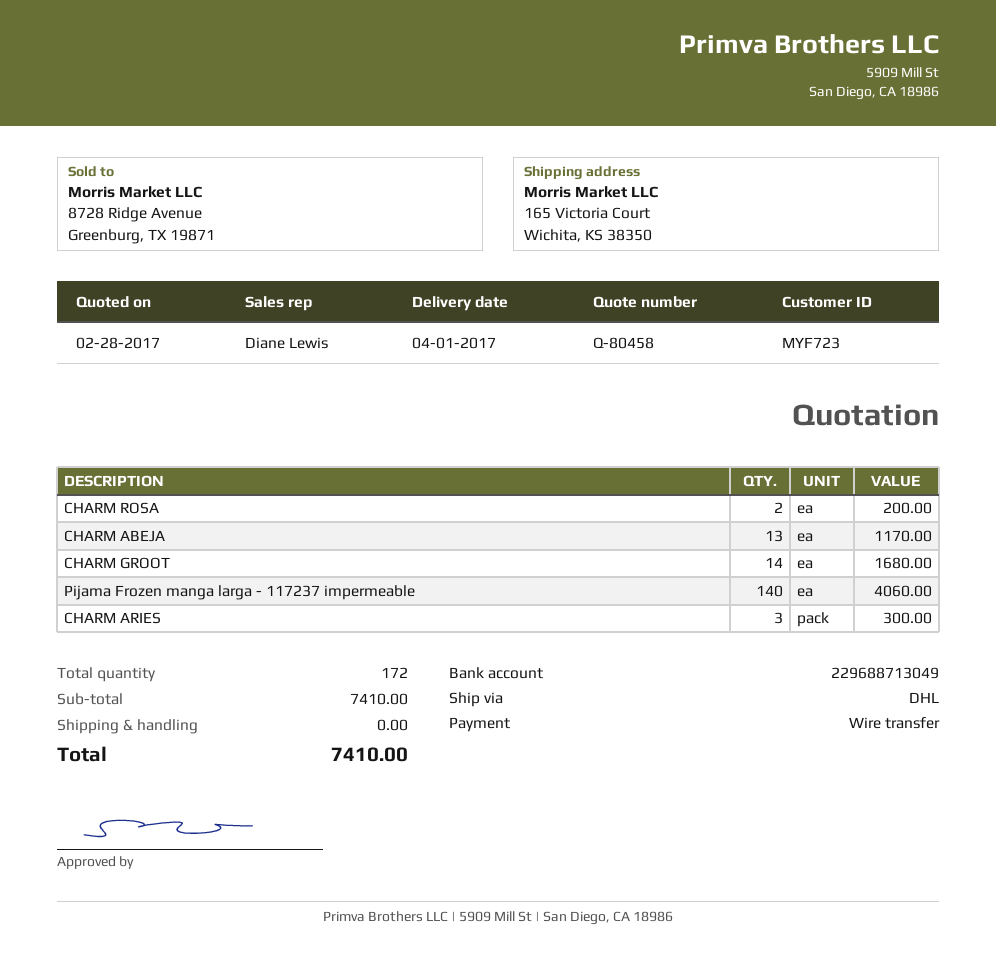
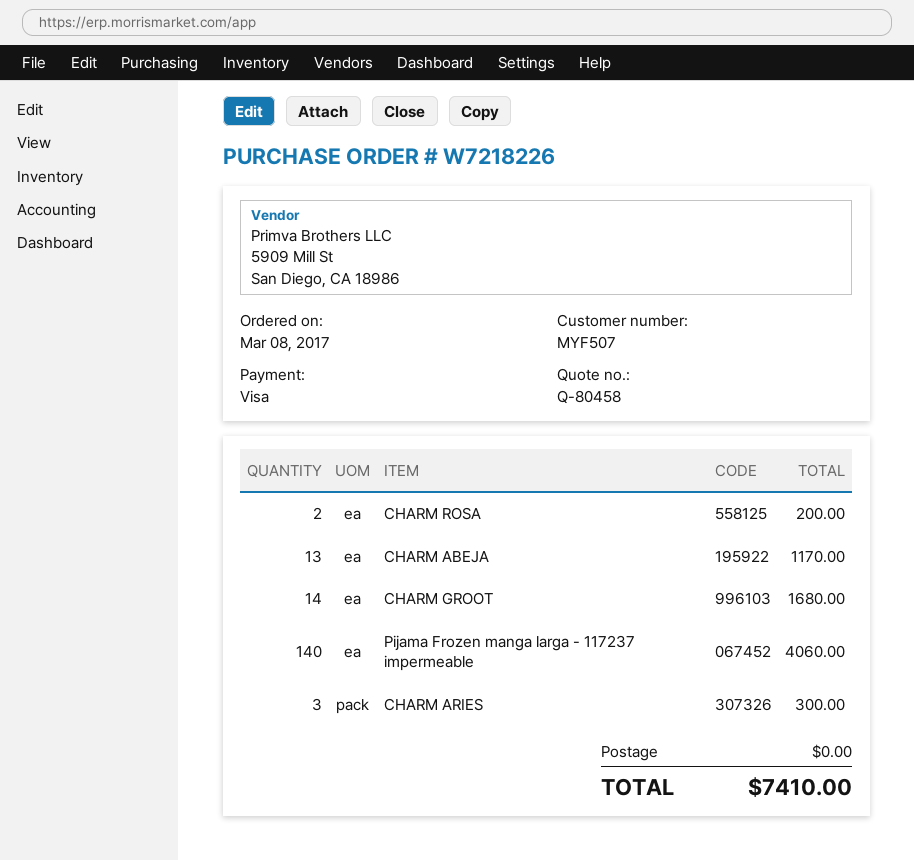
customer number: MYF723 -> MYF507
payment method: bank transfer -> Visa

